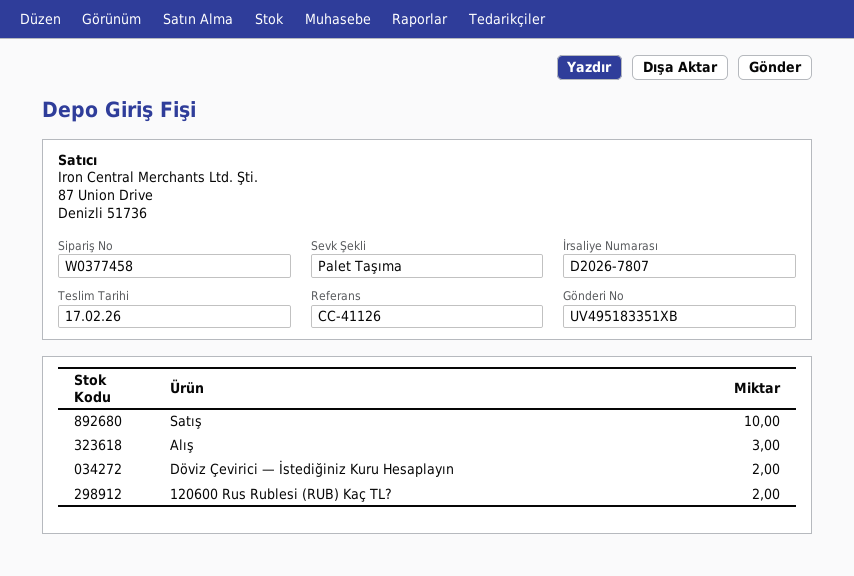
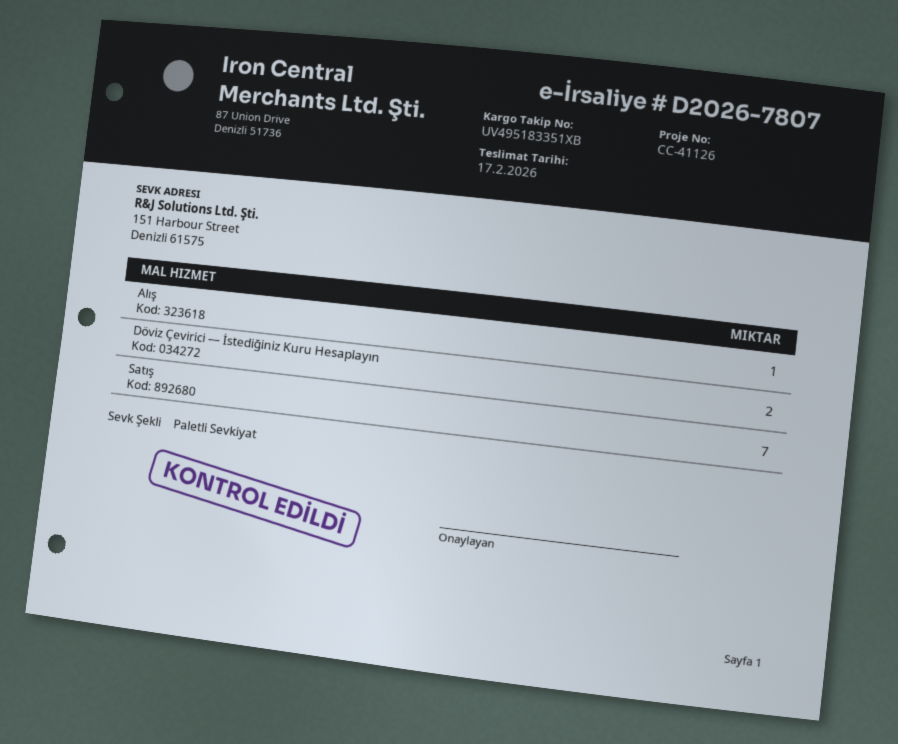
Satış: 10 -> 7
Alış: 3 -> 1
120600 Rus Rublesi (RUB) Kaç TL?: 2 -> none

